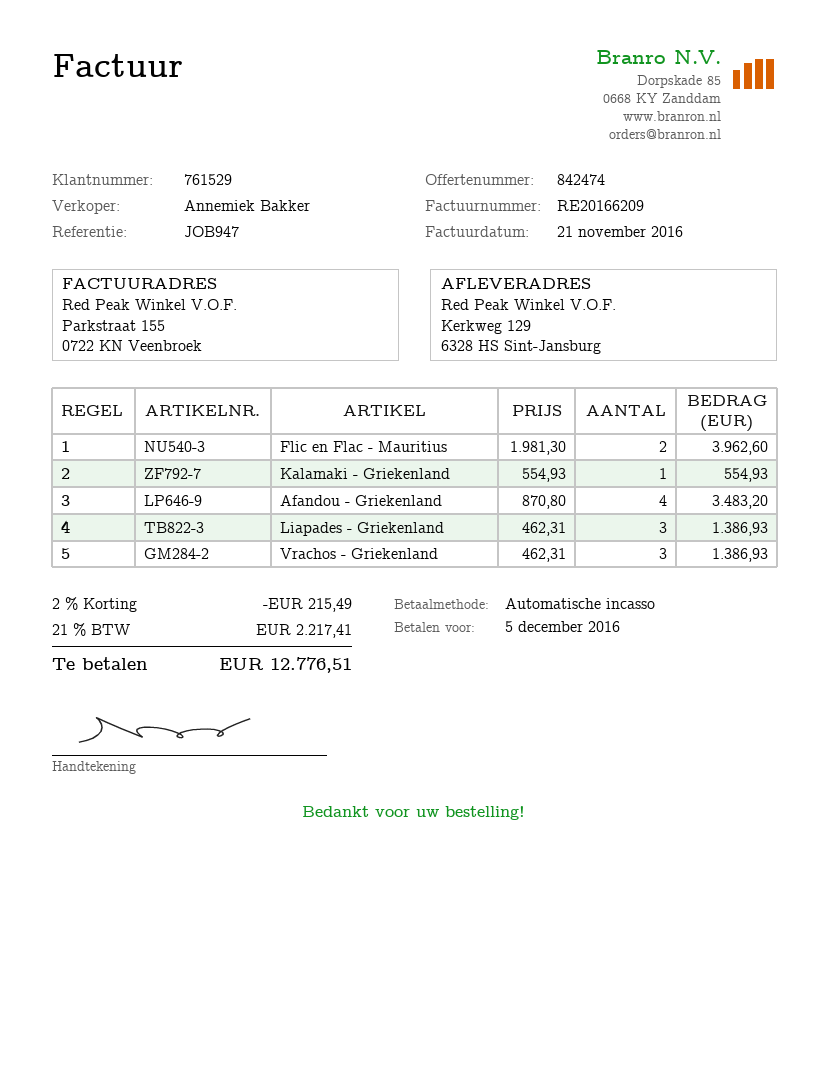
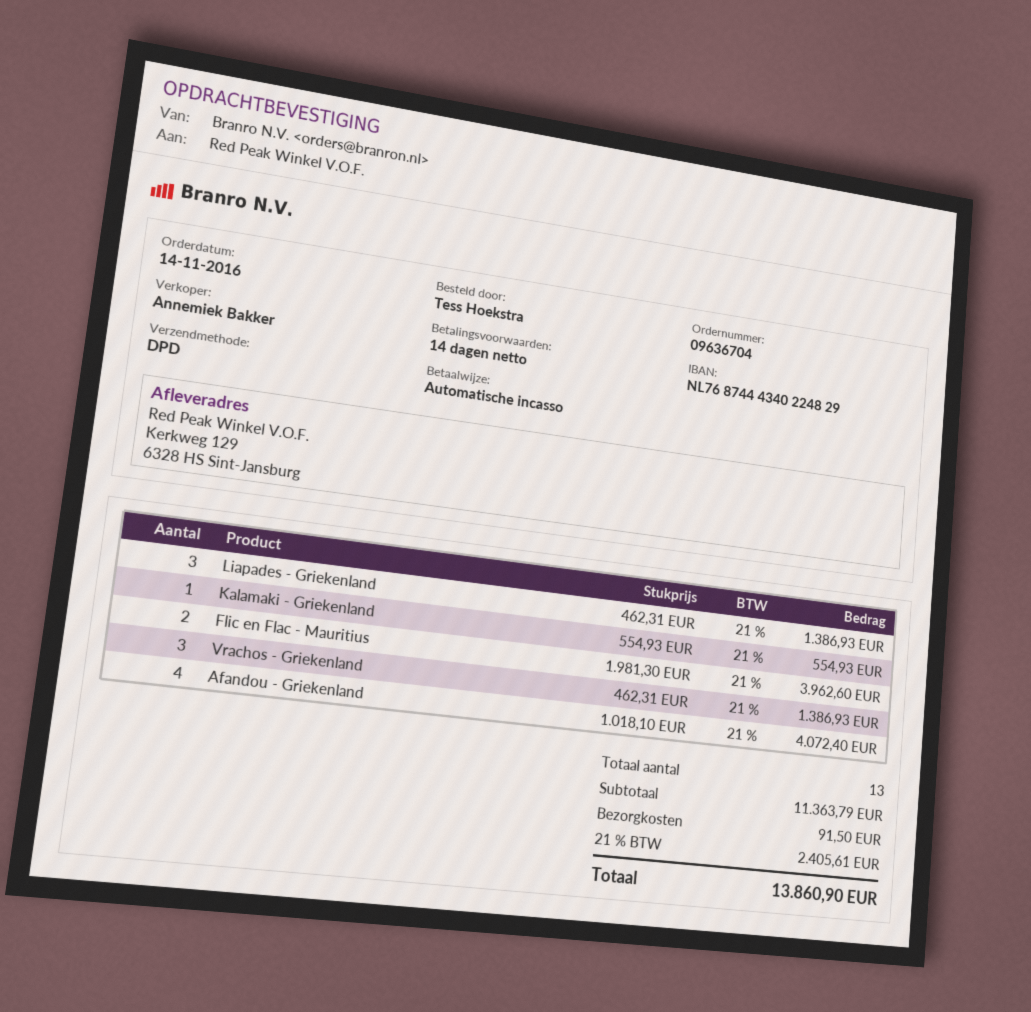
Afandou - Griekenland: 4 x 870.80 = 3483.20 -> 4 x 1018.10 = 4072.40
discount: 2% = 215.49 -> none
shipping: none -> 91.50
tax: 21% = 2217.41 -> 21% = 2405.61
total: 12776.51 -> 13860.90

